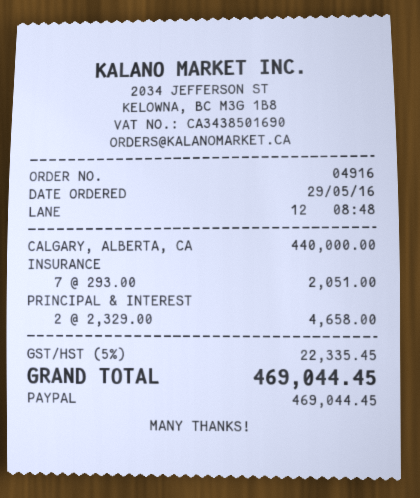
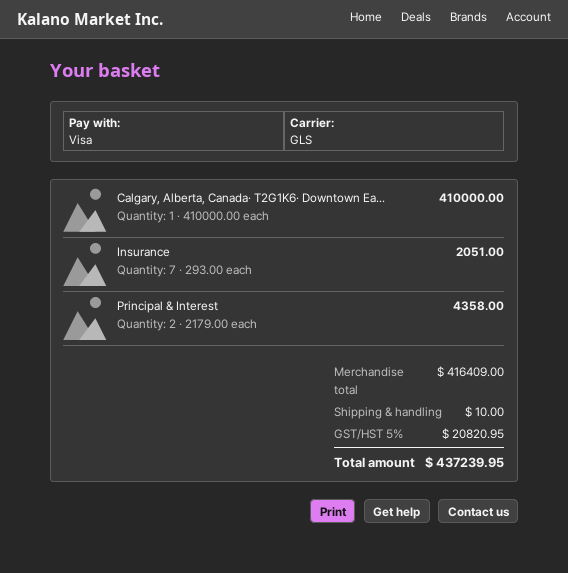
payment method: PayPal -> Visa
CALGARY, ALBERTA, CA: 1 x 440000.00 = 440000.00 -> 1 x 410000.00 = 410000.00
PRINCIPAL & INTEREST: 2 x 2329.00 = 4658.00 -> 2 x 2179.00 = 4358.00
shipping: none -> 10.00
tax: 5% = 22335.45 -> 5% = 20820.95
total: 469044.45 -> 437239.95

